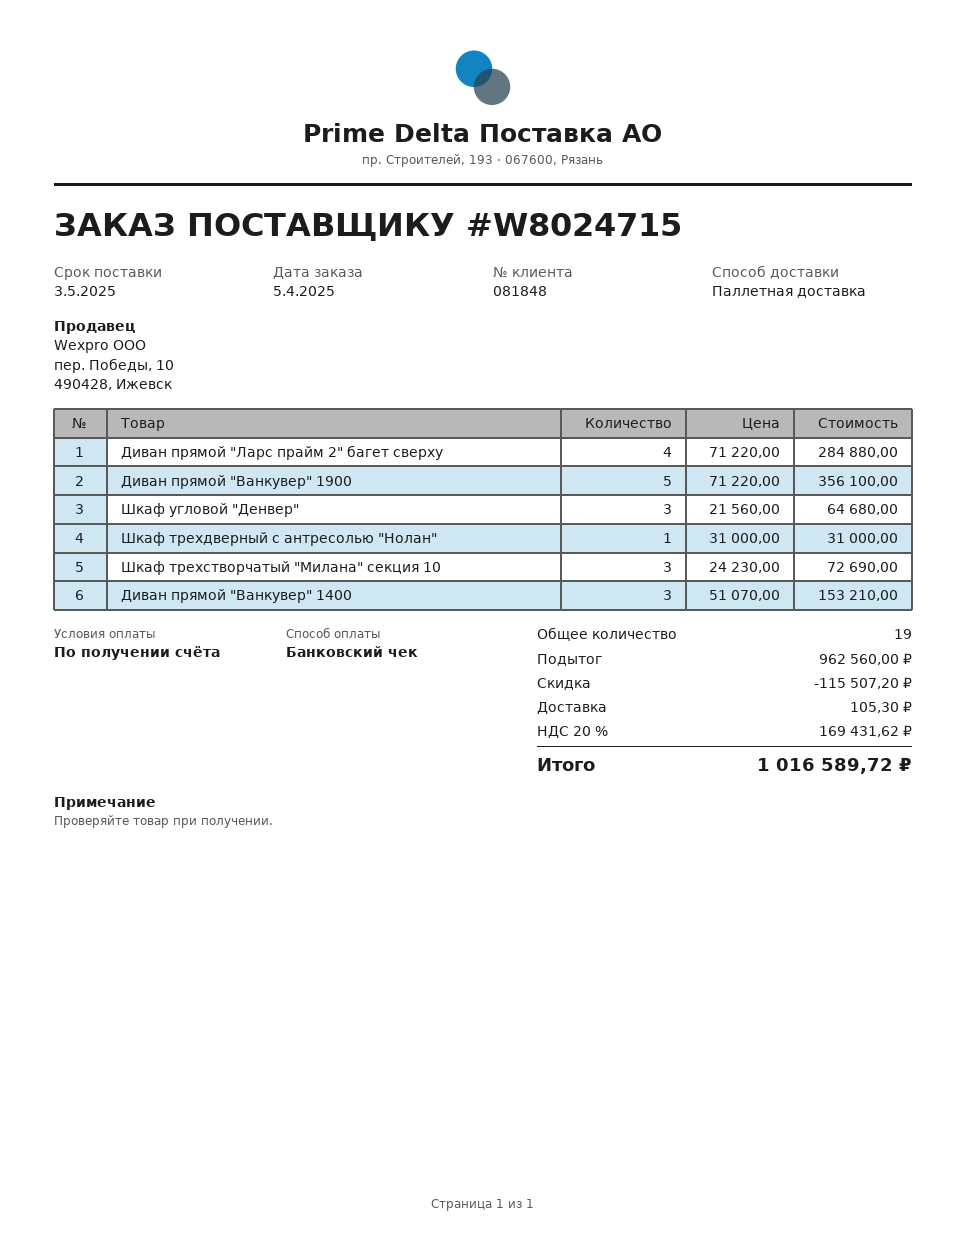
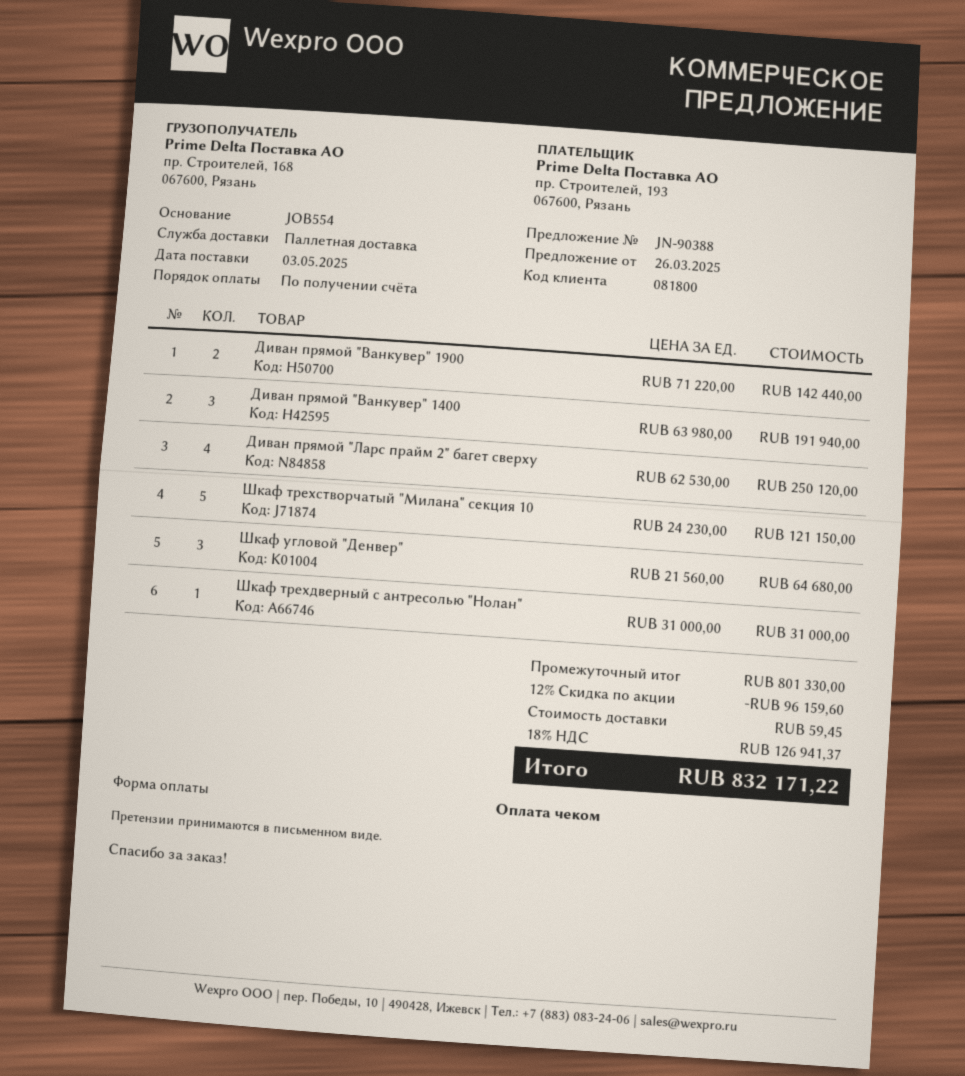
customer number: 081848 -> 081800
Диван прямой "Ларс прайм 2" багет сверху: 4 x 71220.00 = 284880.00 -> 4 x 62530.00 = 250120.00
Диван прямой "Ванкувер" 1900: 5 x 71220.00 = 356100.00 -> 2 x 71220.00 = 142440.00
Шкаф трехстворчатый "Милана" секция 10: 3 x 24230.00 = 72690.00 -> 5 x 24230.00 = 121150.00
Диван прямой "Ванкувер" 1400: 3 x 51070.00 = 153210.00 -> 3 x 63980.00 = 191940.00
subtotal: 962560.00 -> 801330.00
discount: 115507.20 -> 96159.60
shipping: 105.30 -> 59.45
tax: 20% = 169431.62 -> 18% = 126941.37
total: 1016589.72 -> 832171.22

